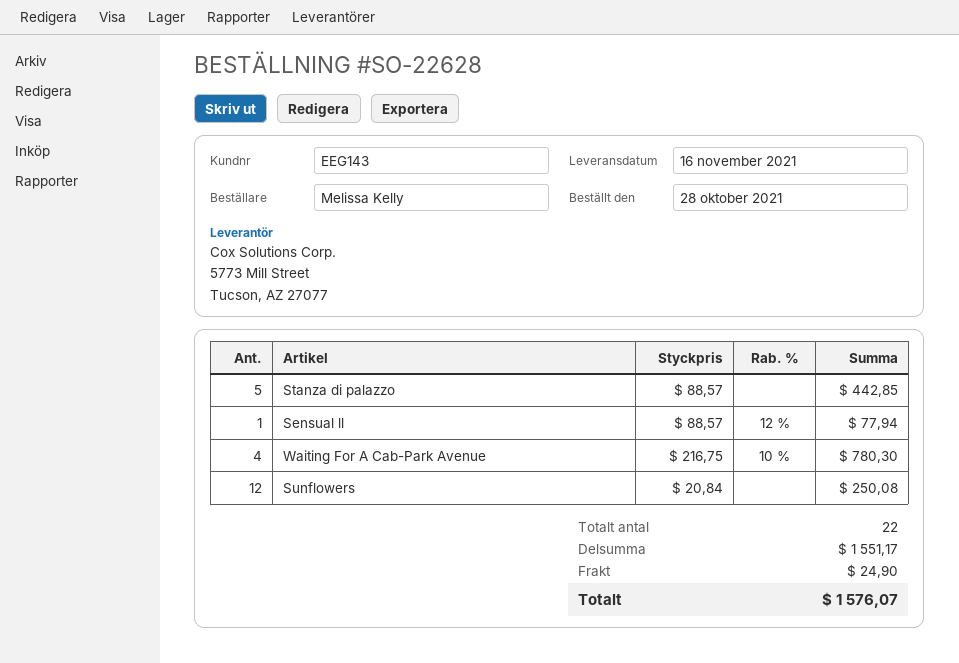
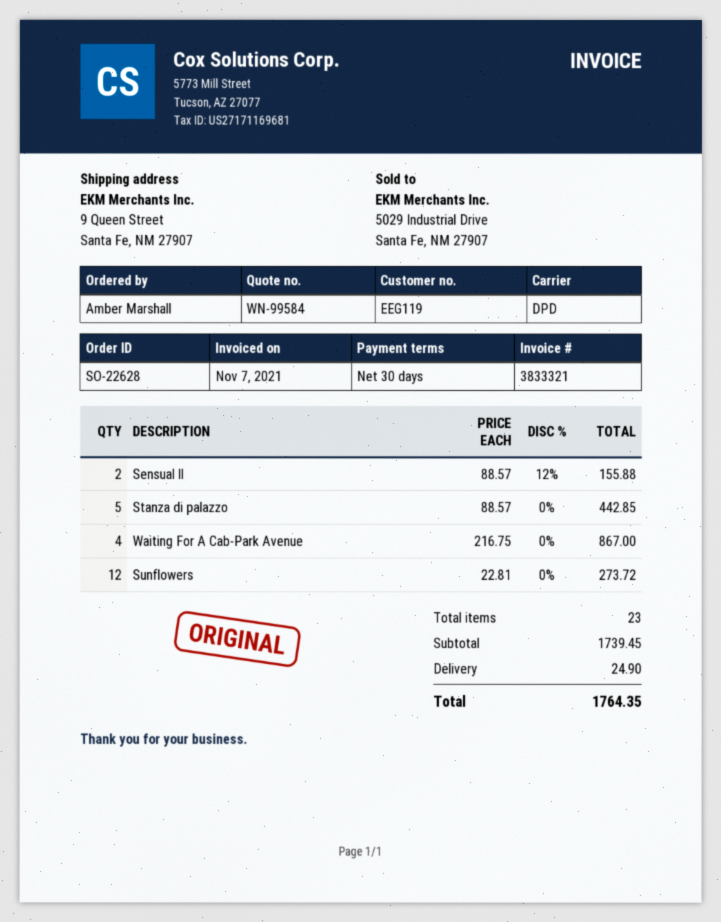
customer number: EEG143 -> EEG119
ordered by: Melissa Kelly -> Amber Marshall
Sensual ll: 1 x 88.57 - 12% = 77.94 -> 2 x 88.57 - 12% = 155.88
Waiting For A Cab-Park Avenue: 4 x 216.75 - 10% = 780.30 -> 4 x 216.75 = 867.00
Sunflowers: 12 x 20.84 = 250.08 -> 12 x 22.81 = 273.72
total quantity: 22 -> 23
subtotal: 1551.17 -> 1739.45
total: 1576.07 -> 1764.35

